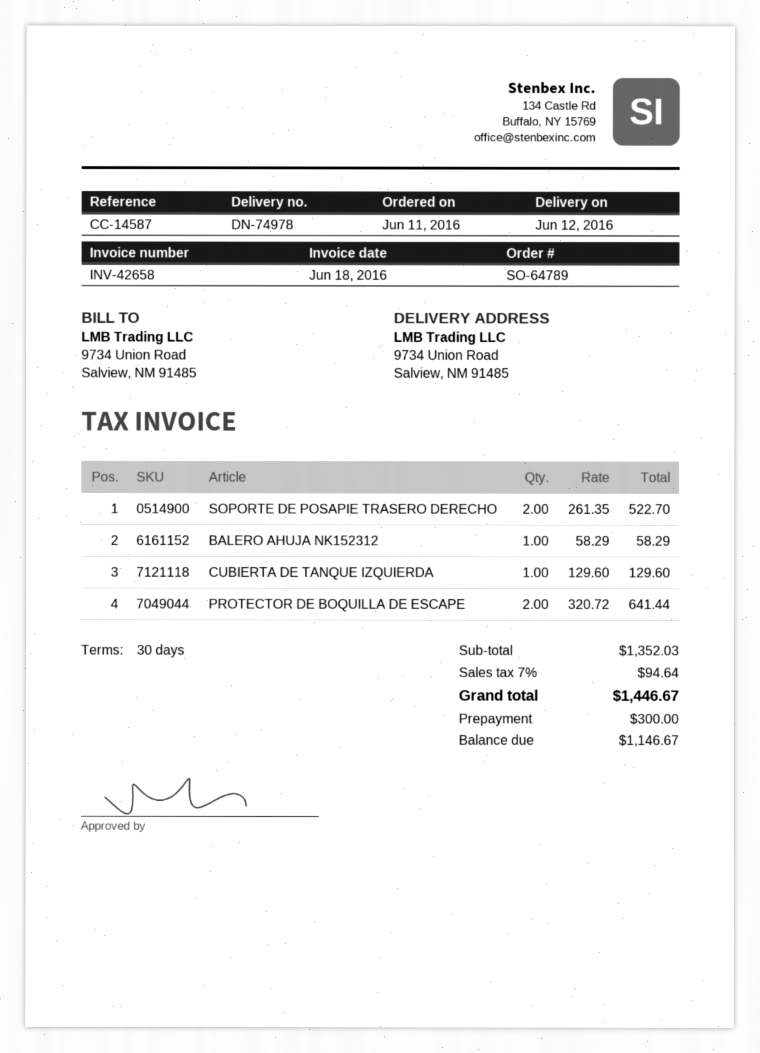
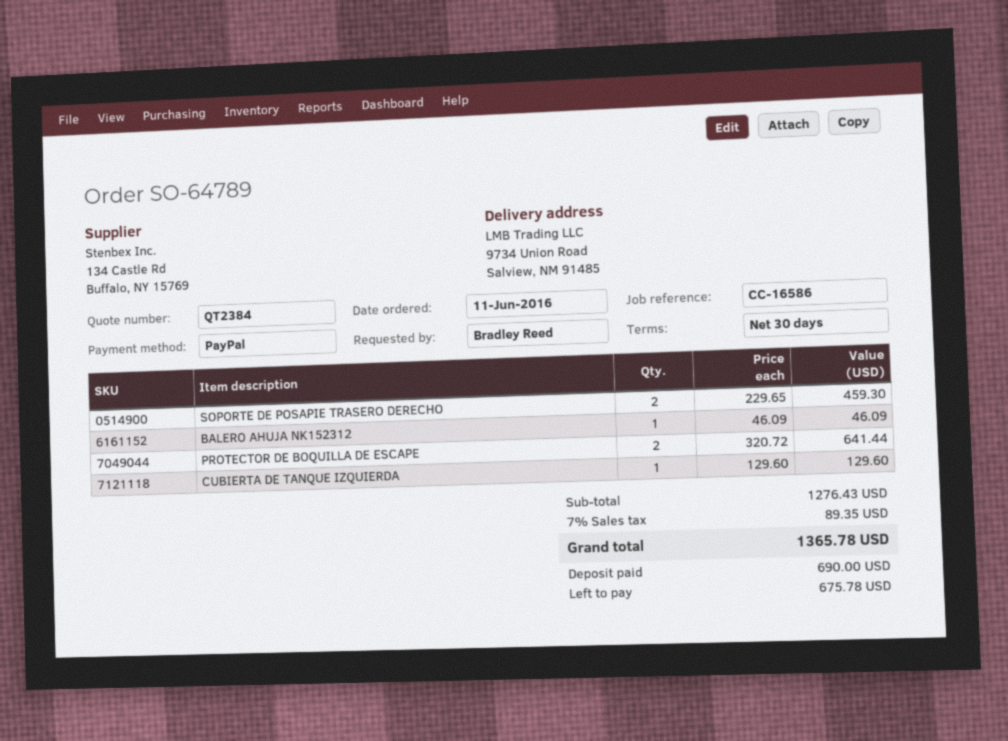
reference: CC-14587 -> CC-16586
SOPORTE DE POSAPIE TRASERO DERECHO: 2 x 261.35 = 522.70 -> 2 x 229.65 = 459.30
BALERO AHUJA NK152312: 1 x 58.29 = 58.29 -> 1 x 46.09 = 46.09
subtotal: 1352.03 -> 1276.43
tax: 7% = 94.64 -> 7% = 89.35
total: 1446.67 -> 1365.78
deposit: 300.00 -> 690.00
balance: 1146.67 -> 675.78

